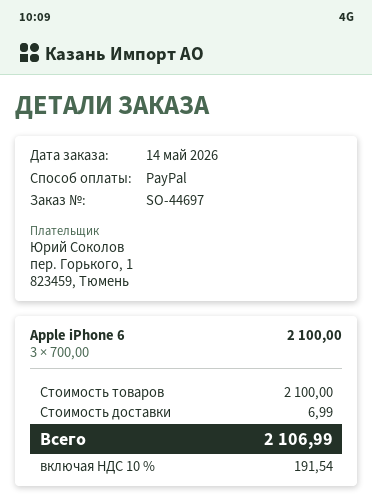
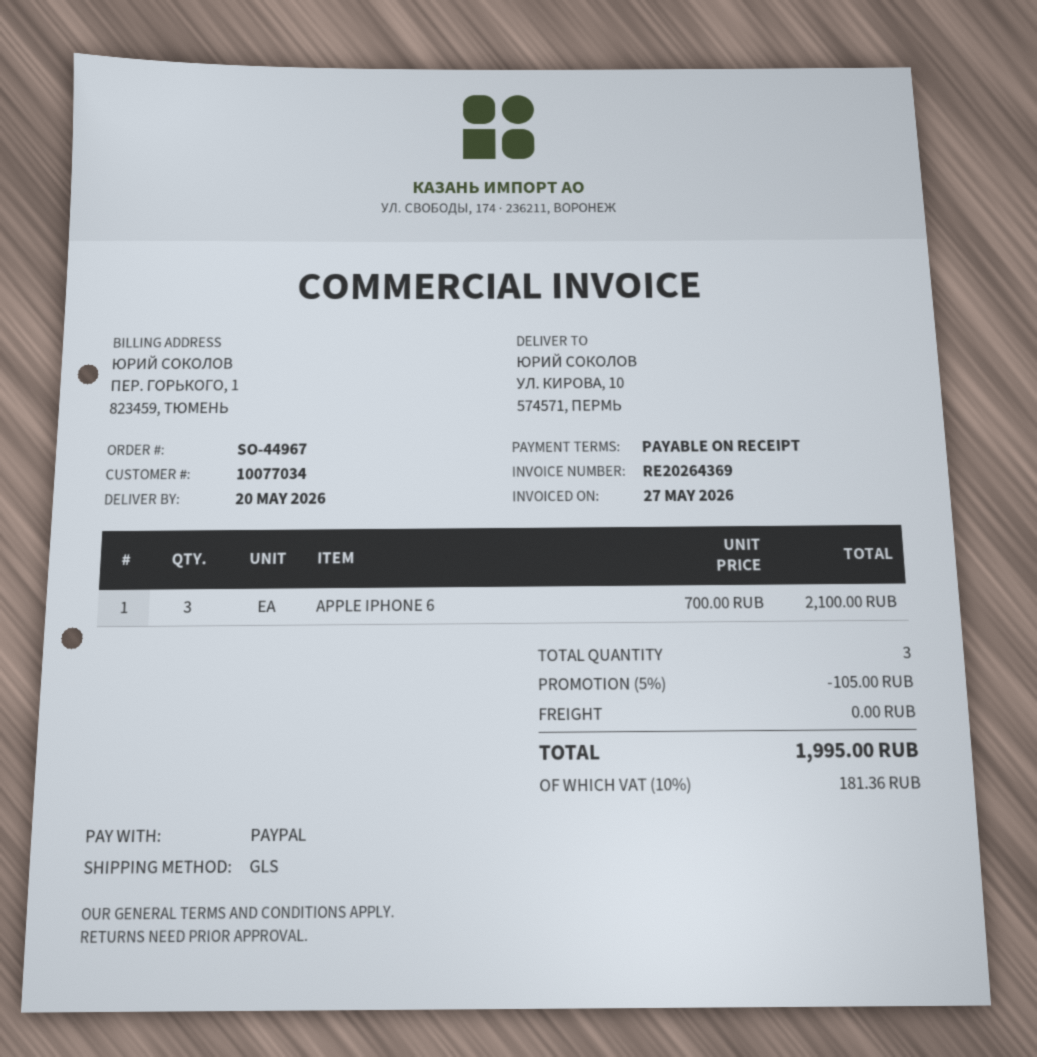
order number: SO-44697 -> SO-44967
discount: none -> 5% = 105.00
shipping: 6.99 -> 0.00
tax: 10% = 191.54 -> 10% = 181.36
total: 2106.99 -> 1995.00

